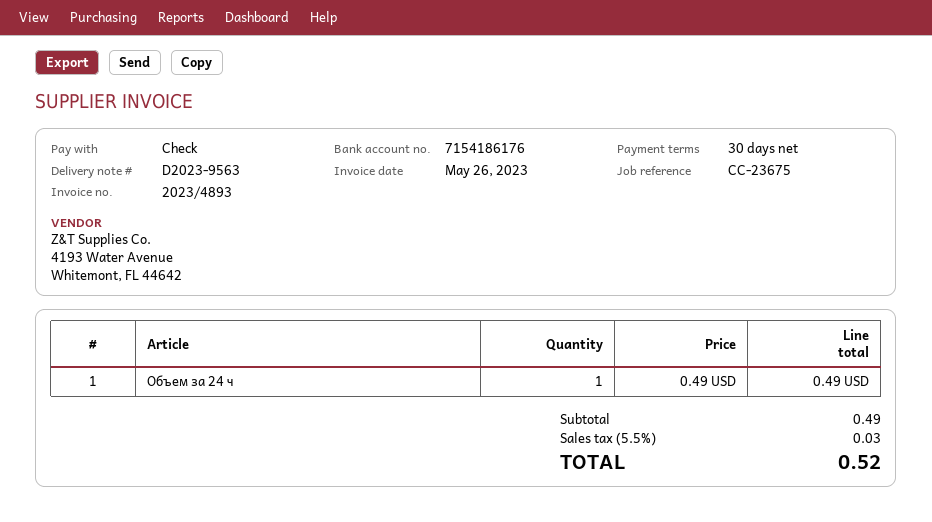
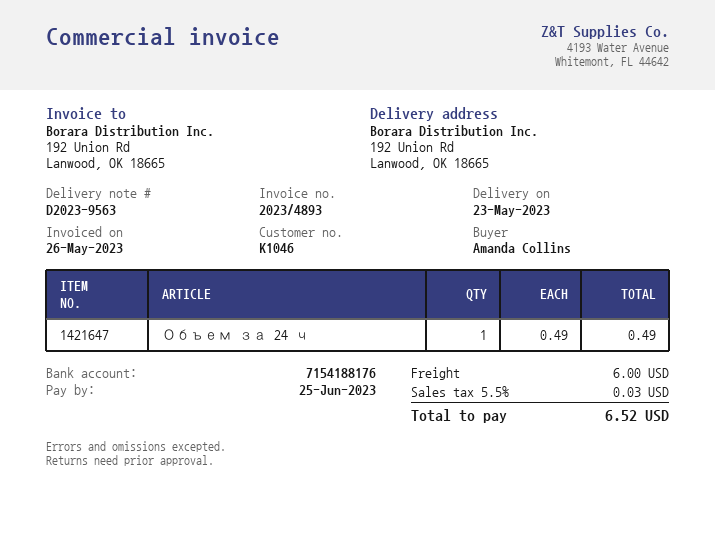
bank account: 7154186176 -> 7154188176
shipping: none -> 6.00
total: 0.52 -> 6.52

